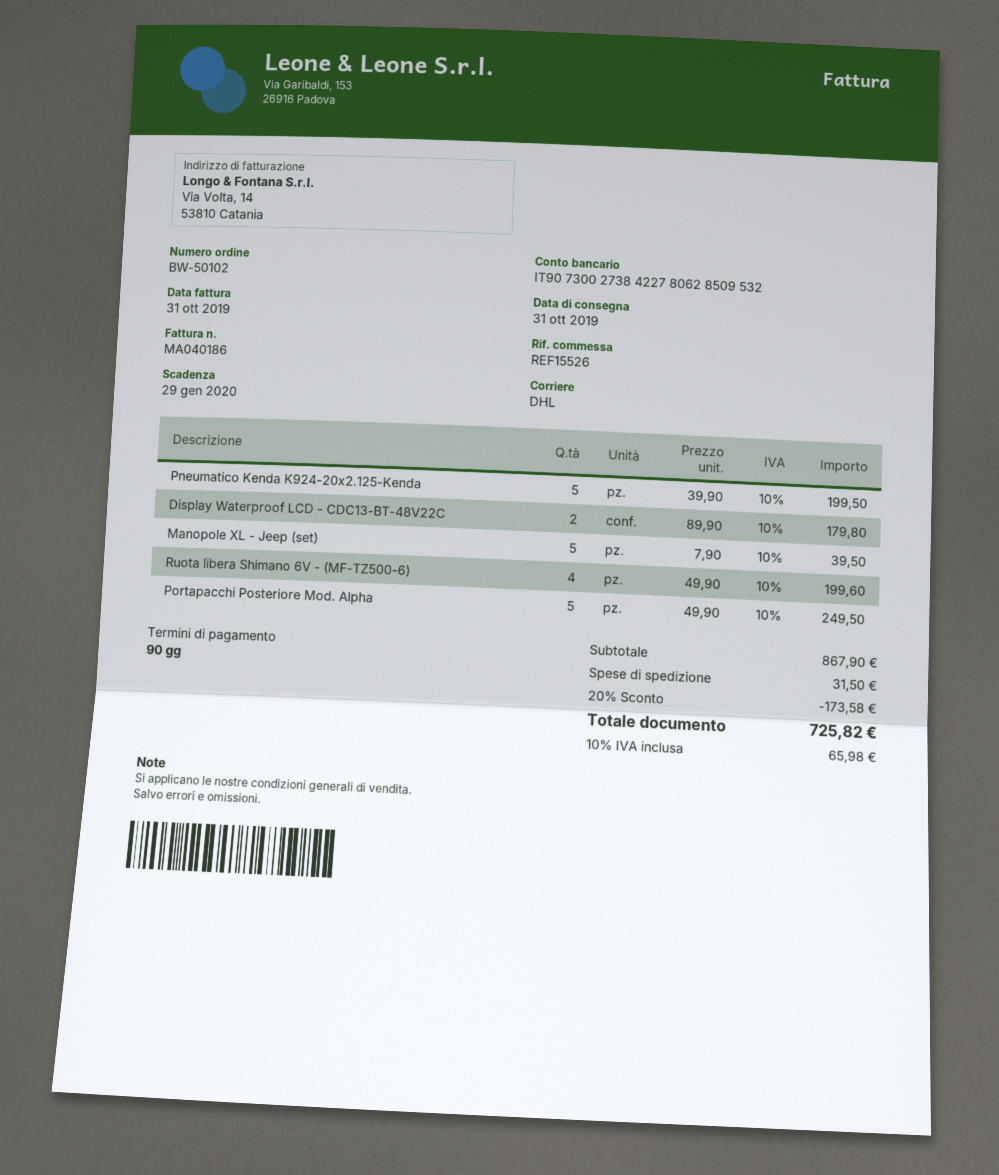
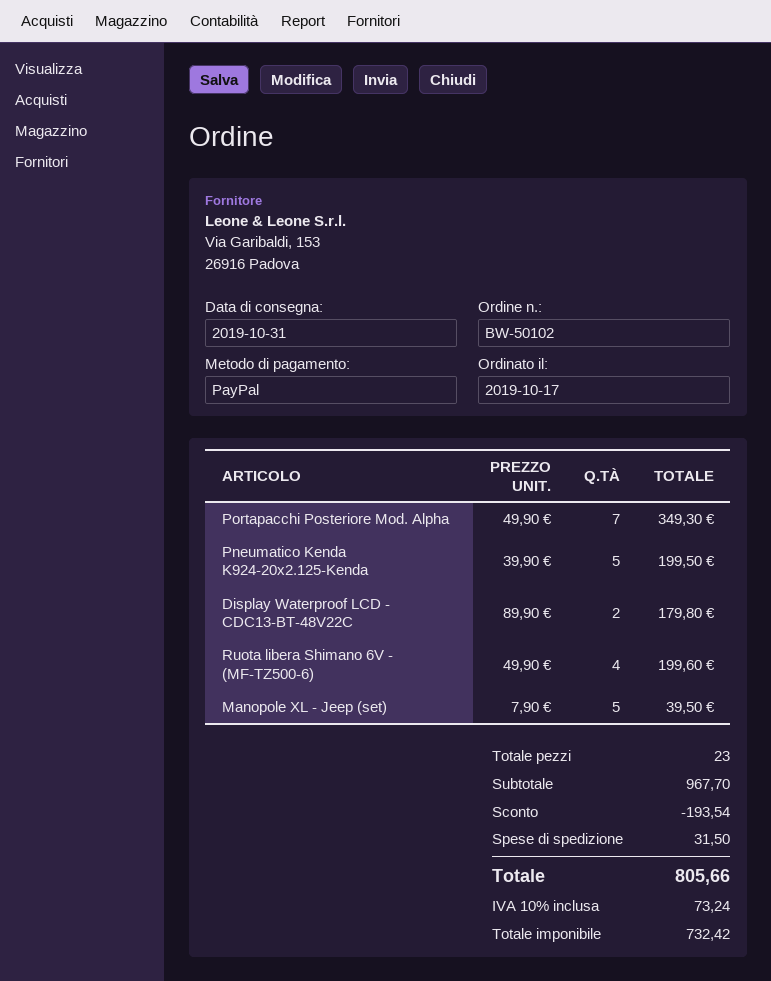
Portapacchi Posteriore Mod. Alpha: 5 x 49.90 = 249.50 -> 7 x 49.90 = 349.30
subtotal: 867.90 -> 967.70
discount: 173.58 -> 193.54
tax: 10% = 65.98 -> 10% = 73.24
total: 725.82 -> 805.66

